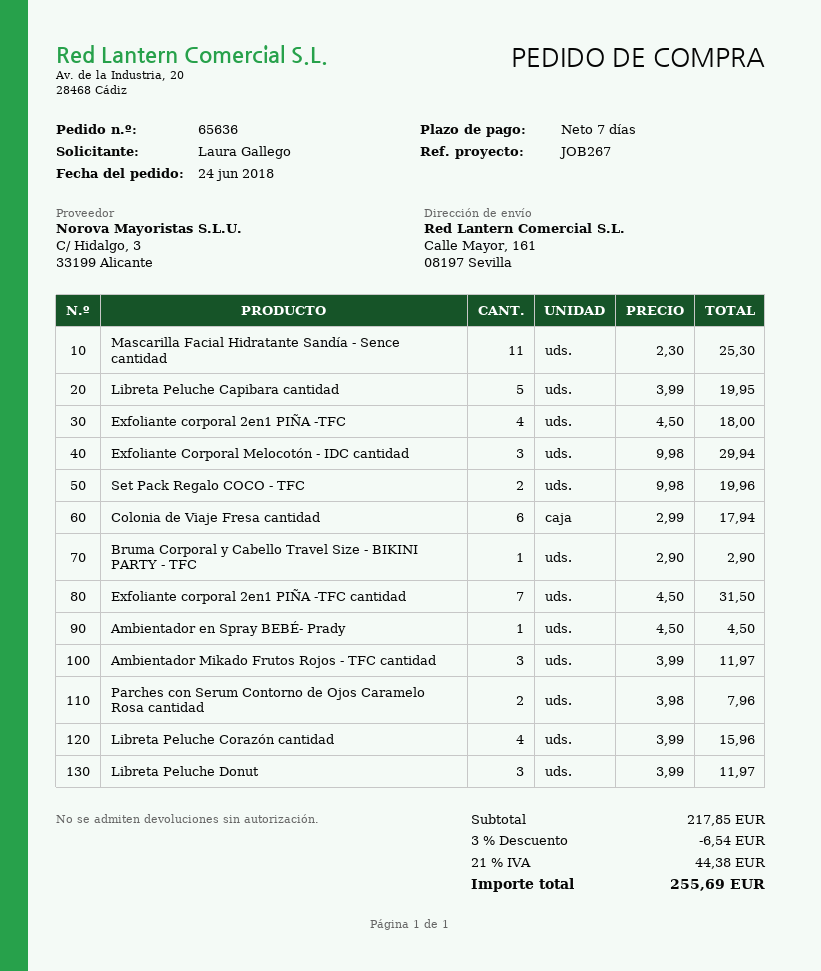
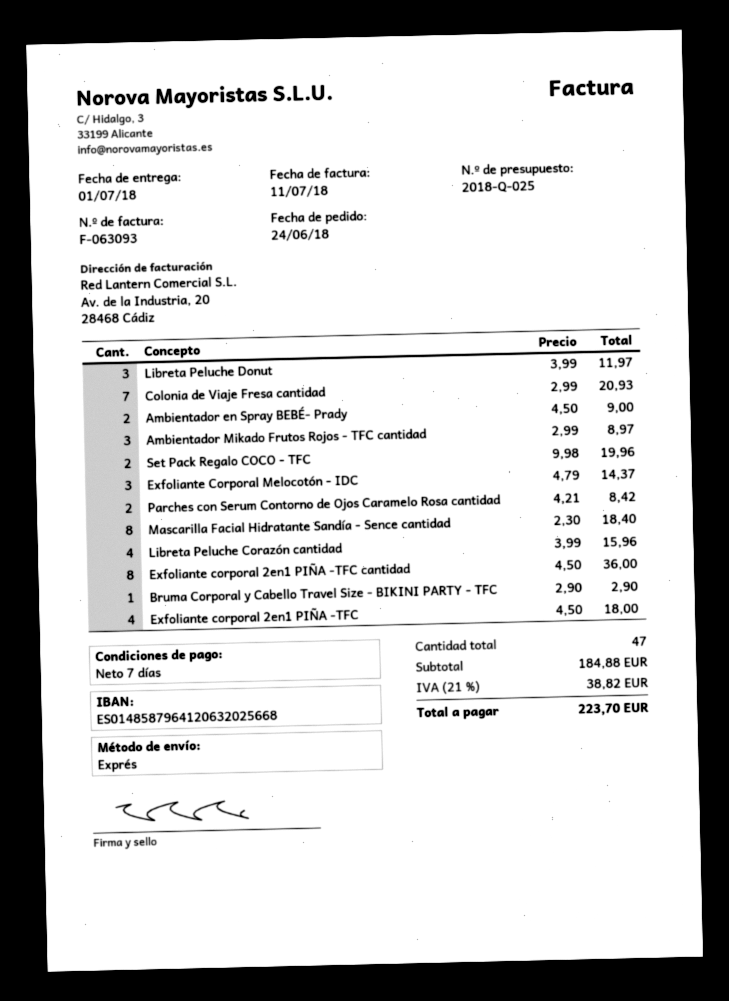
Mascarilla Facial Hidratante Sandía - Sence cantidad: 11 x 2.30 = 25.30 -> 8 x 2.30 = 18.40
Libreta Peluche Capibara cantidad: 5 x 3.99 = 19.95 -> none
Exfoliante Corporal Melocotón - IDC cantidad: 3 x 9.98 = 29.94 -> none
Colonia de Viaje Fresa cantidad: 6 x 2.99 = 17.94 -> 7 x 2.99 = 20.93
Exfoliante corporal 2en1 PIÑA -TFC cantidad: 7 x 4.50 = 31.50 -> 8 x 4.50 = 36.00
Ambientador en Spray BEBÉ- Prady: 1 x 4.50 = 4.50 -> 2 x 4.50 = 9.00
Ambientador Mikado Frutos Rojos - TFC cantidad: 3 x 3.99 = 11.97 -> 3 x 2.99 = 8.97
Parches con Serum Contorno de Ojos Caramelo Rosa cantidad: 2 x 3.98 = 7.96 -> 2 x 4.21 = 8.42
Exfoliante Corporal Melocotón - IDC: none -> 3 x 4.79 = 14.37
subtotal: 217.85 -> 184.88
discount: 3% = 6.54 -> none
tax: 21% = 44.38 -> 21% = 38.82
total: 255.69 -> 223.70

